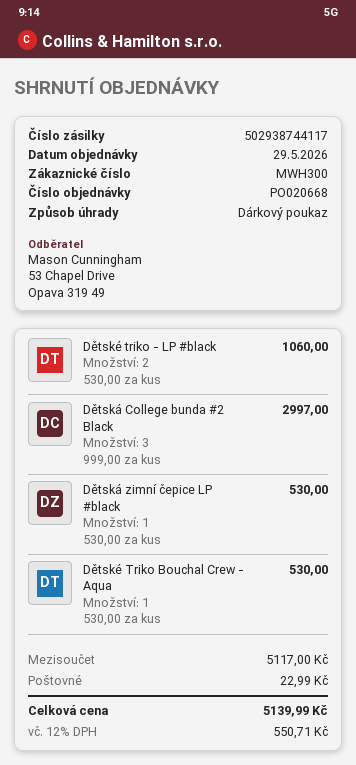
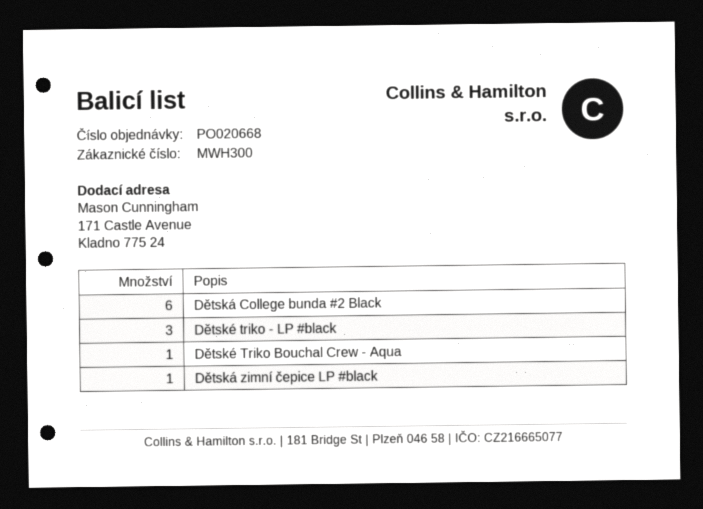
Dětské triko - LP #black: 2 -> 3
Dětská College bunda #2 Black: 3 -> 6

